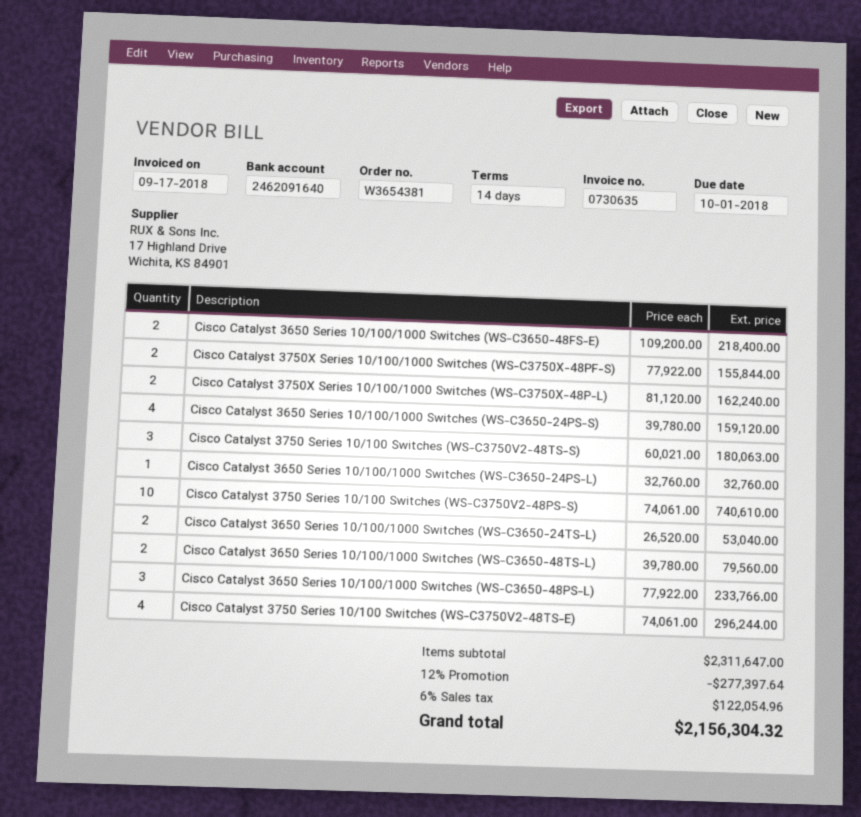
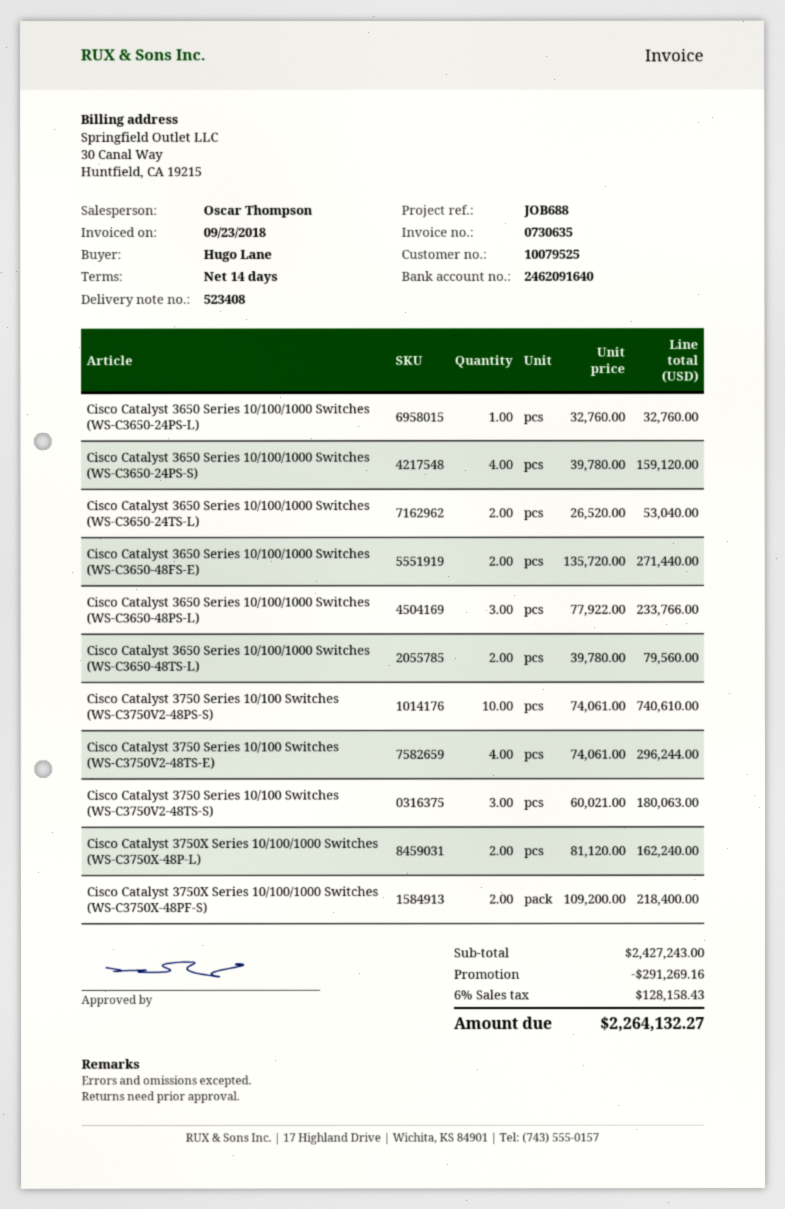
invoice date: 2018-09-17 -> 2018-09-23
Cisco Catalyst 3650 Series 10/100/1000 Switches (WS-C3650-48FS-E): 2 x 109200.00 = 218400.00 -> 2 x 135720.00 = 271440.00
Cisco Catalyst 3750X Series 10/100/1000 Switches (WS-C3750X-48PF-S): 2 x 77922.00 = 155844.00 -> 2 x 109200.00 = 218400.00
subtotal: 2311647.00 -> 2427243.00
discount: 277397.64 -> 291269.16
tax: 6% = 122054.96 -> 6% = 128158.43
total: 2156304.32 -> 2264132.27

